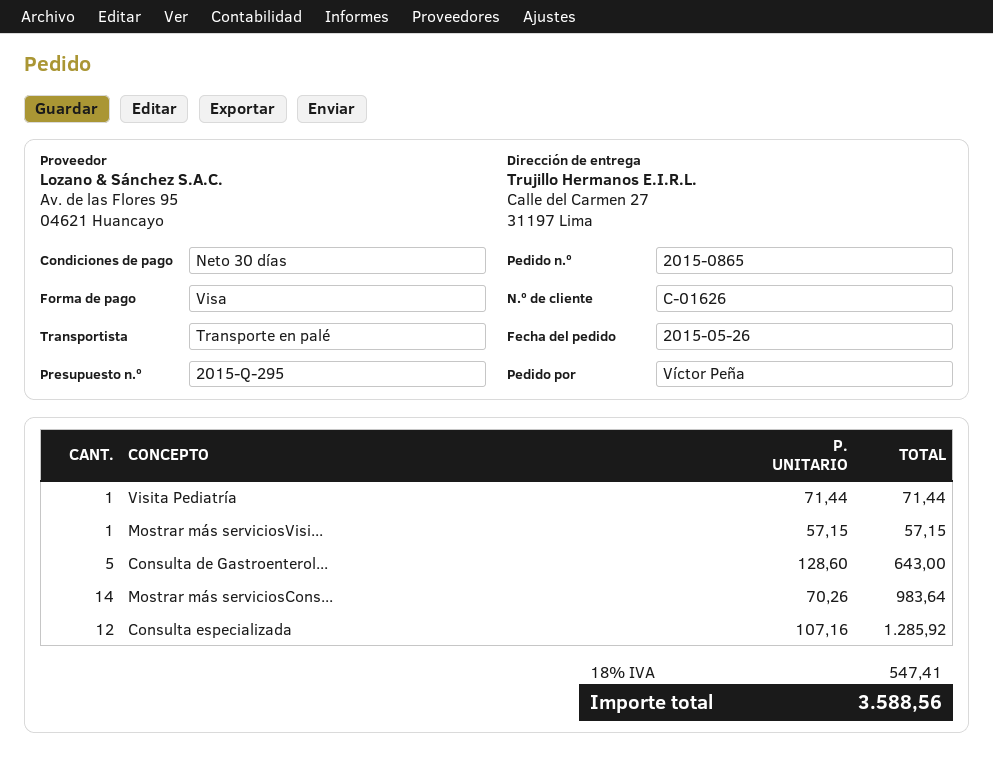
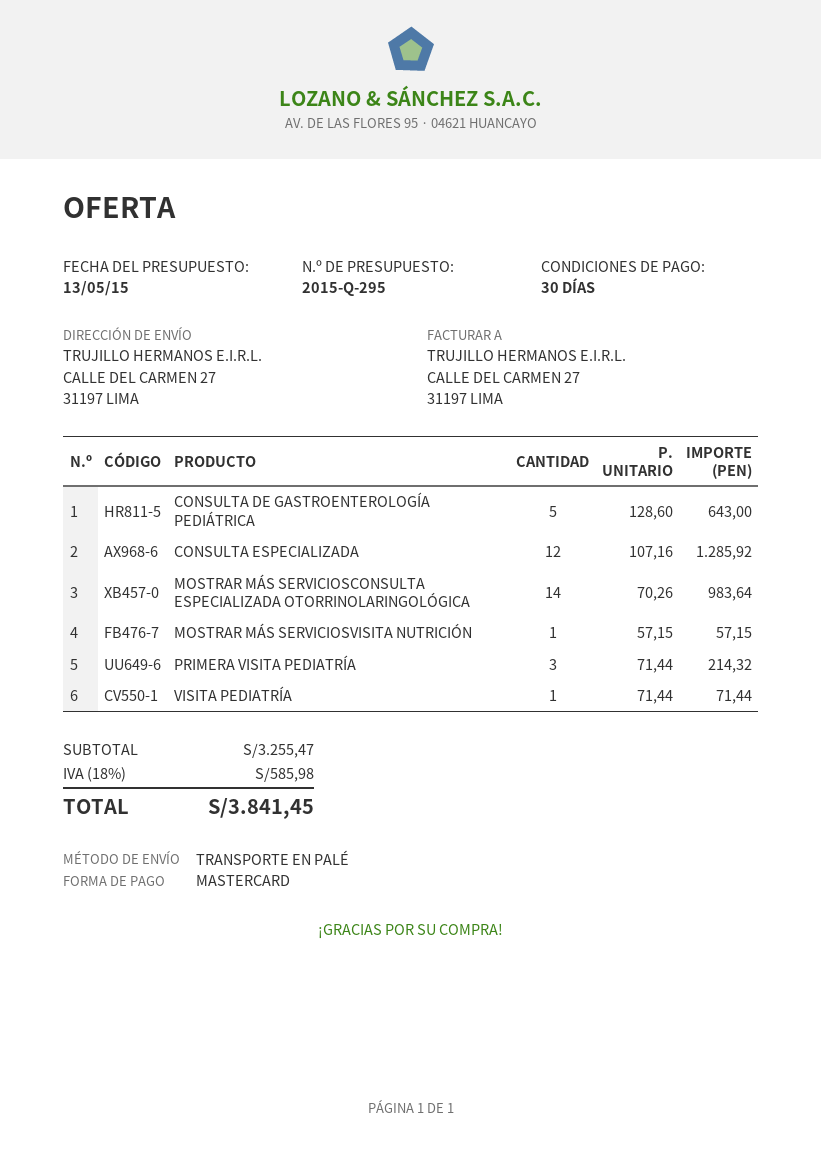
payment method: Visa -> Mastercard
PRIMERA VISITA PEDIATRÍA: none -> 3 x 71.44 = 214.32
tax: 18% = 547.41 -> 18% = 585.98
total: 3588.56 -> 3841.45

